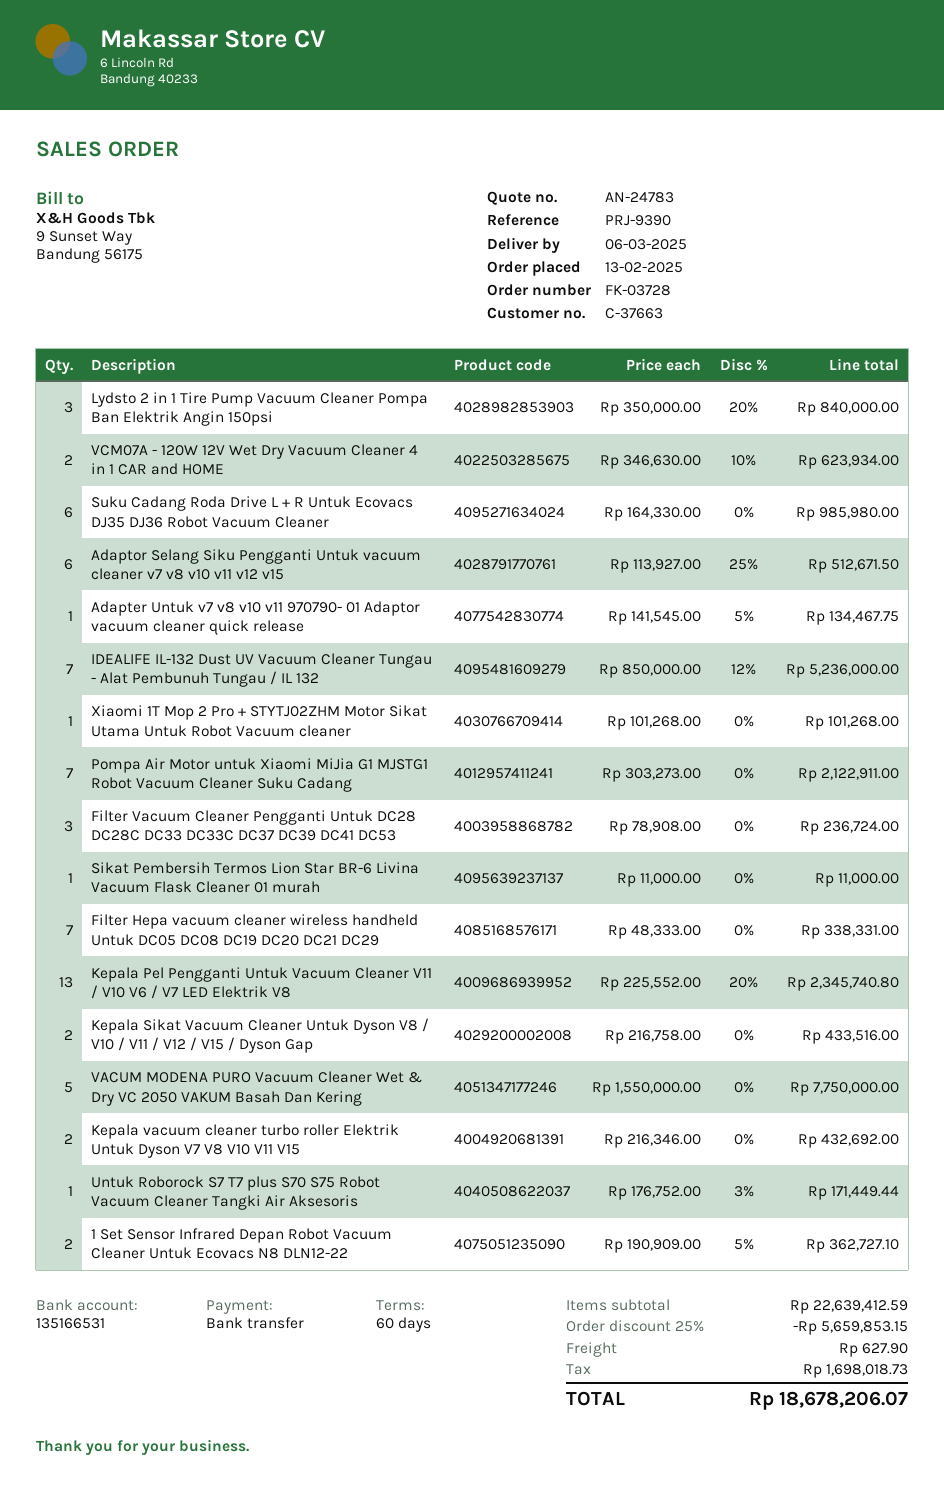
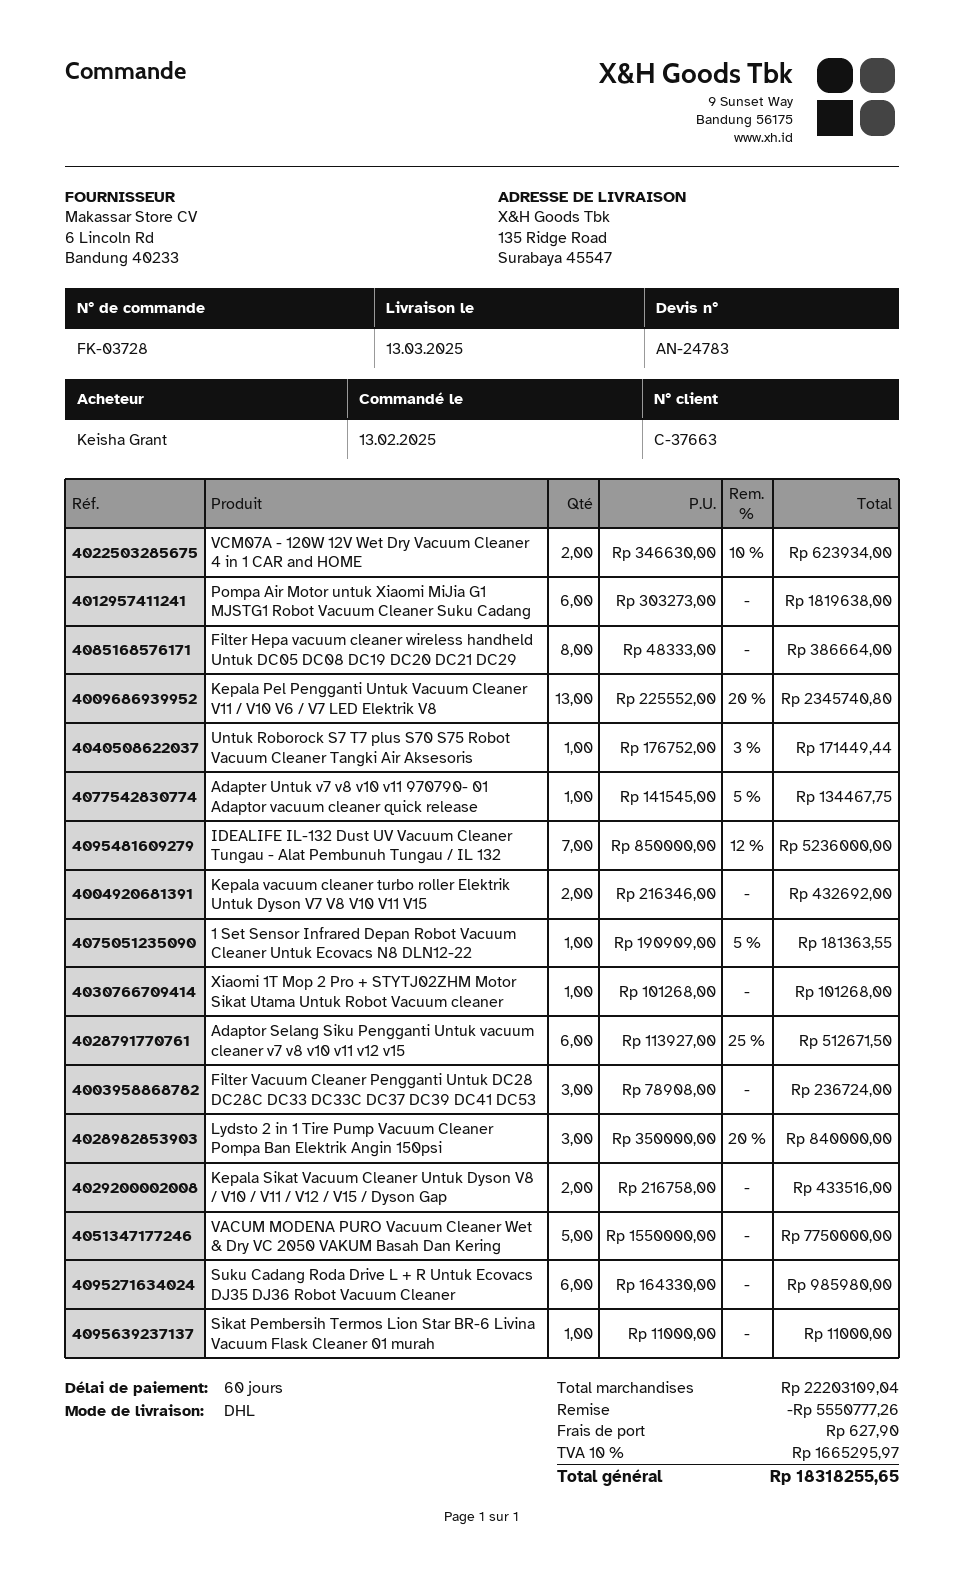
delivery date: 2025-03-06 -> 2025-03-13
Pompa Air Motor untuk Xiaomi MiJia G1 MJSTG1 Robot Vacuum Cleaner Suku Cadang: 7 x 303273.00 = 2122911.00 -> 6 x 303273.00 = 1819638.00
Filter Hepa vacuum cleaner wireless handheld Untuk DC05 DC08 DC19 DC20 DC21 DC29: 7 x 48333.00 = 338331.00 -> 8 x 48333.00 = 386664.00
1 Set Sensor Infrared Depan Robot Vacuum Cleaner Untuk Ecovacs N8 DLN12-22: 2 x 190909.00 - 5% = 362727.10 -> 1 x 190909.00 - 5% = 181363.55
subtotal: 22639412.59 -> 22203109.04
discount: 5659853.15 -> 5550777.26
tax: 1698018.73 -> 1665295.97
total: 18678206.07 -> 18318255.65

